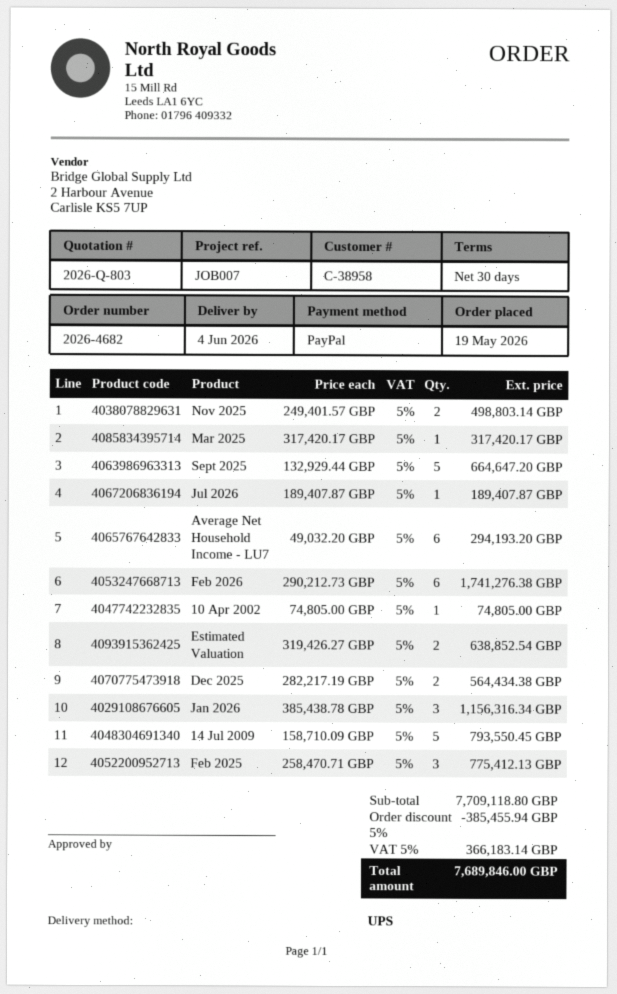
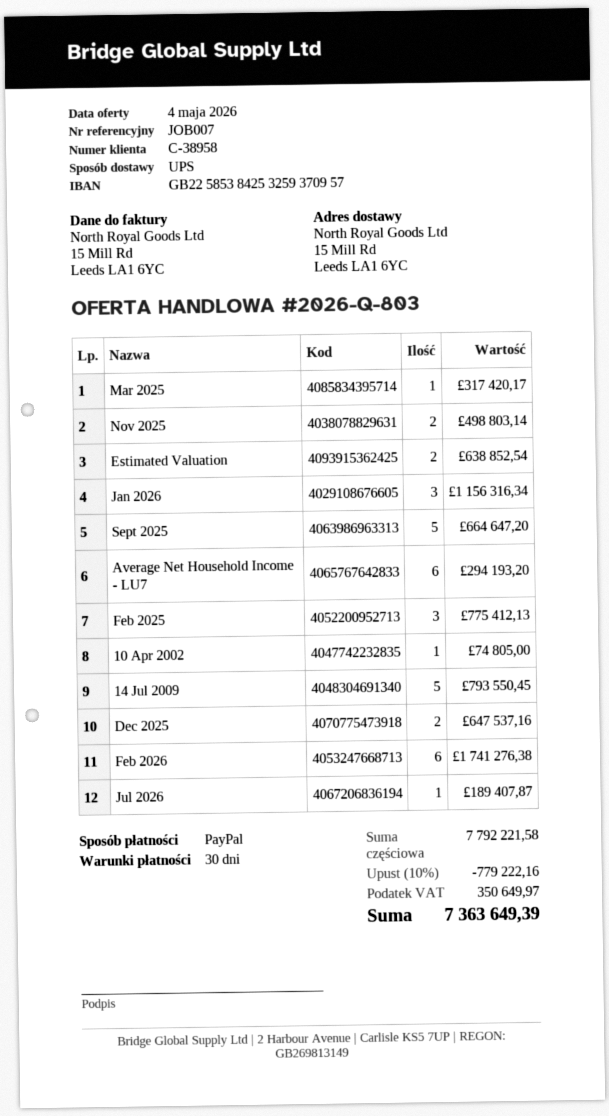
Dec 2025: 2 for 564434.38 -> 2 for 647537.16
subtotal: 7709118.80 -> 7792221.58
discount: 5% = 385455.94 -> 10% = 779222.16
tax: 366183.14 -> 350649.97
total: 7689846.00 -> 7363649.39

